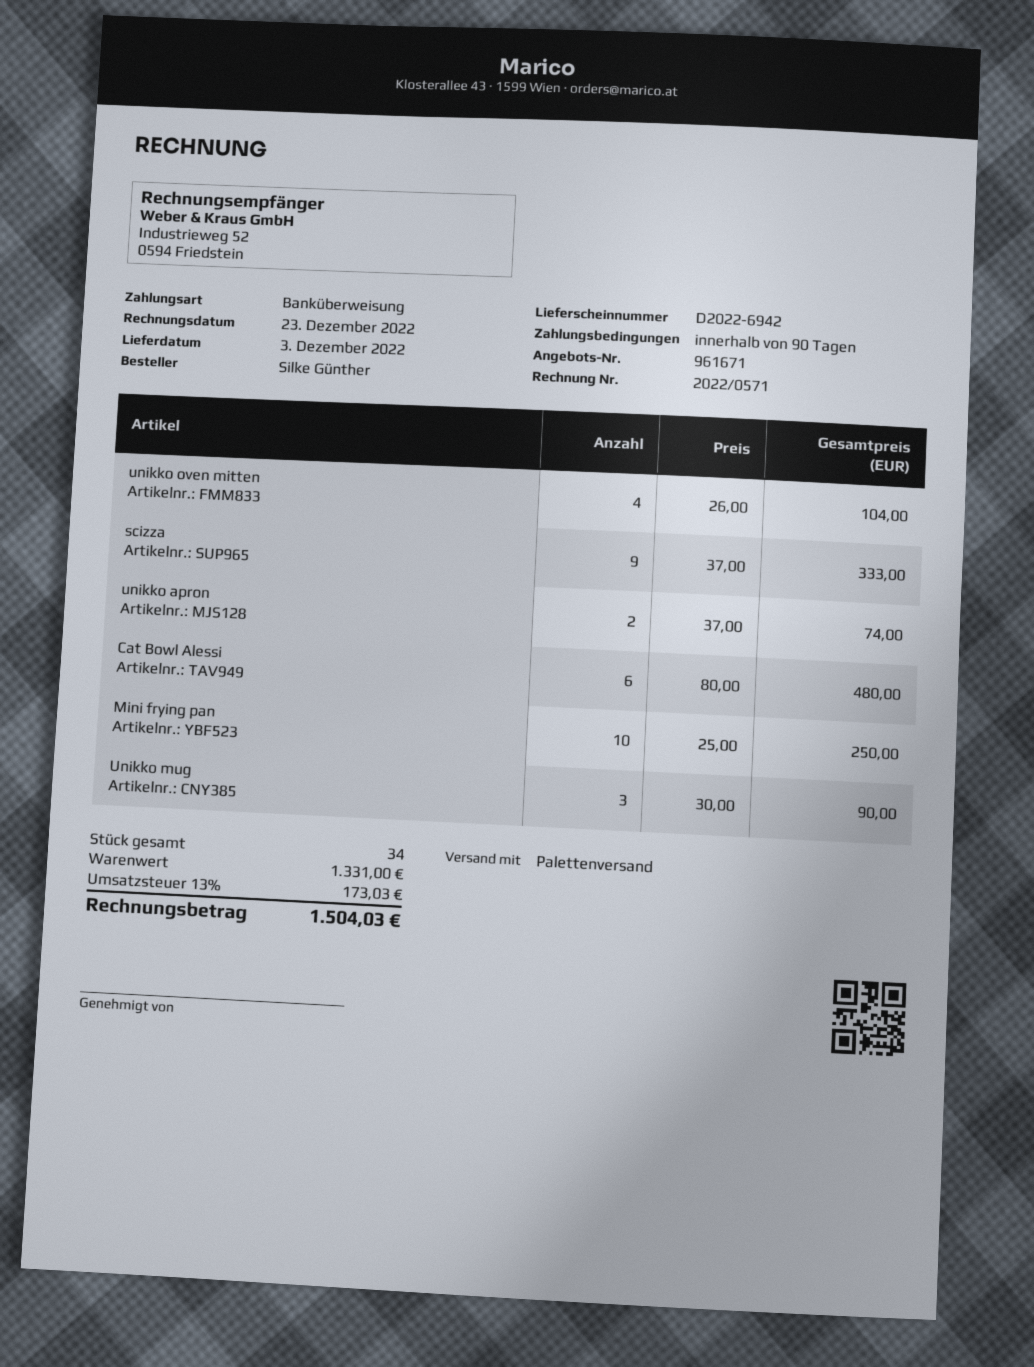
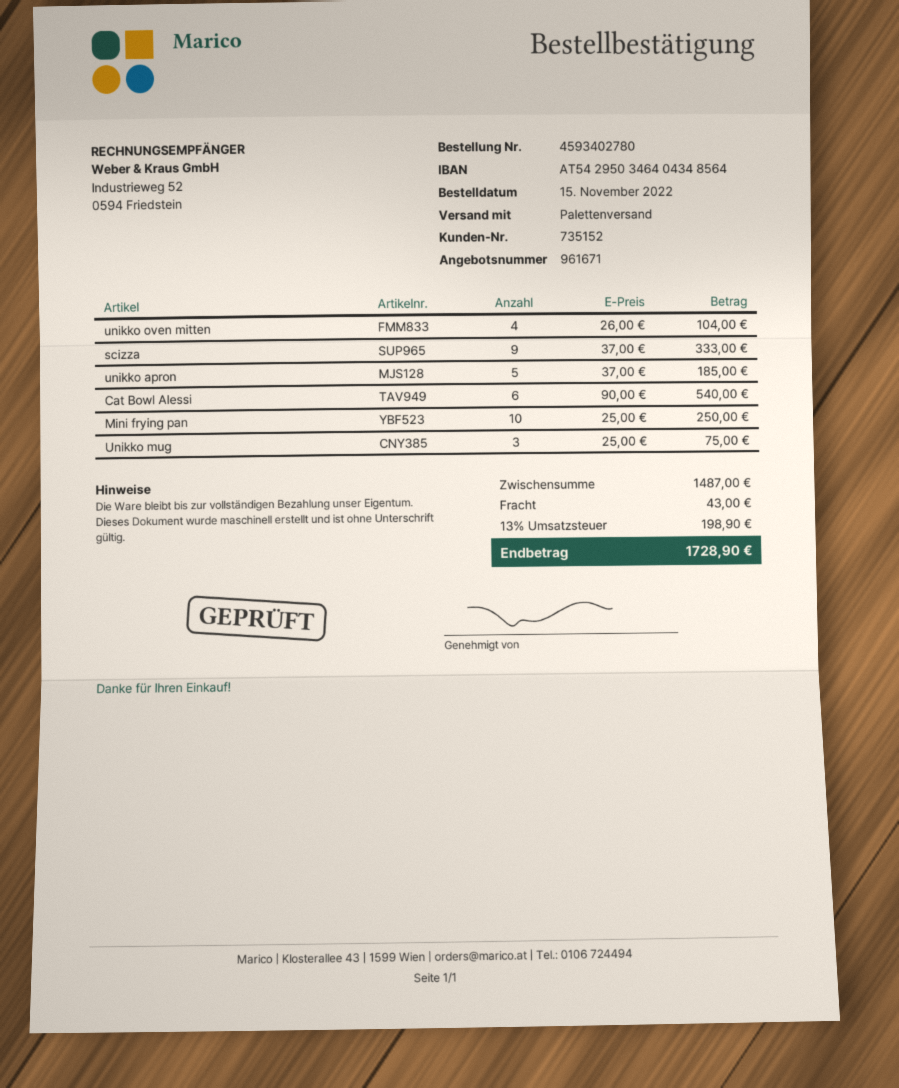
unikko apron: 2 x 37.00 = 74.00 -> 5 x 37.00 = 185.00
Cat Bowl Alessi: 6 x 80.00 = 480.00 -> 6 x 90.00 = 540.00
Unikko mug: 3 x 30.00 = 90.00 -> 3 x 25.00 = 75.00
subtotal: 1331.00 -> 1487.00
shipping: none -> 43.00
tax: 13% = 173.03 -> 13% = 198.90
total: 1504.03 -> 1728.90

